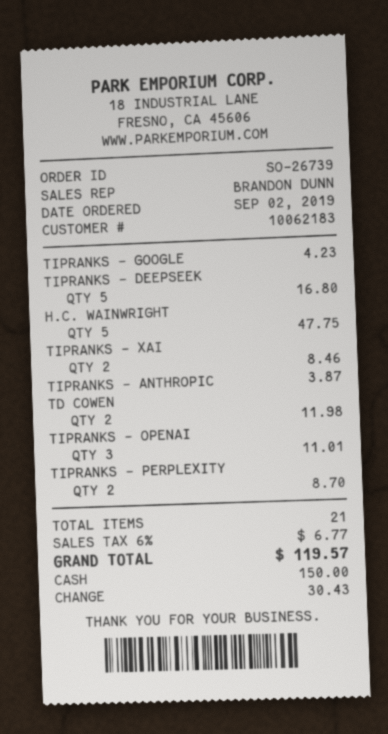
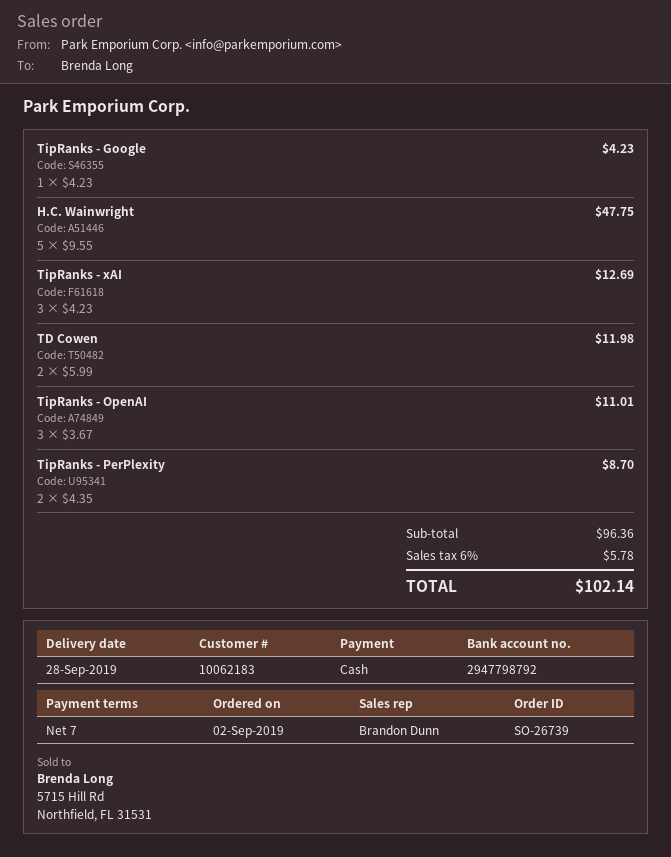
TIPRANKS - DEEPSEEK: 5 for 16.80 -> none
TIPRANKS - XAI: 2 for 8.46 -> 3 for 12.69
TIPRANKS - ANTHROPIC: 1 for 3.87 -> none
tax: 6% = 6.77 -> 6% = 5.78
total: 119.57 -> 102.14

